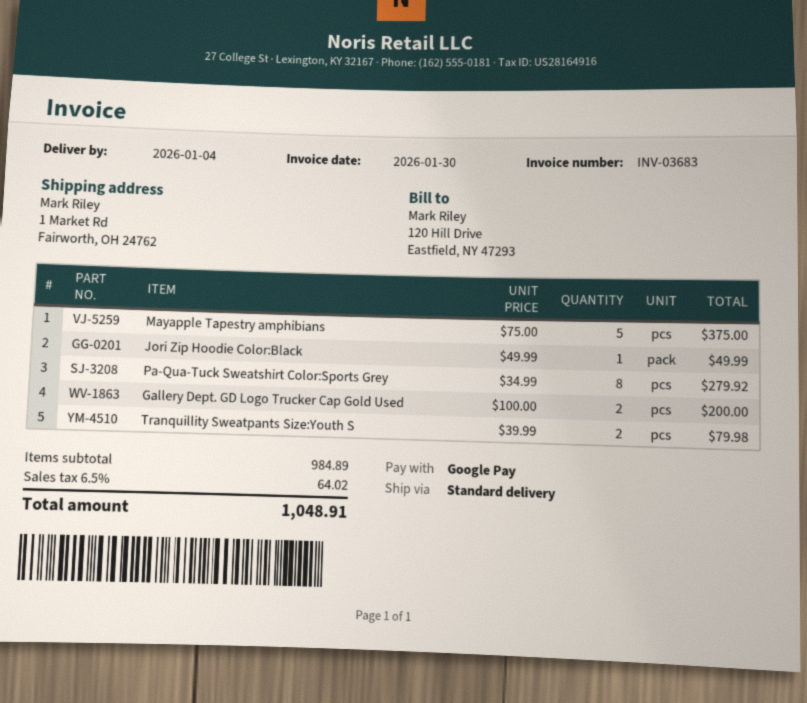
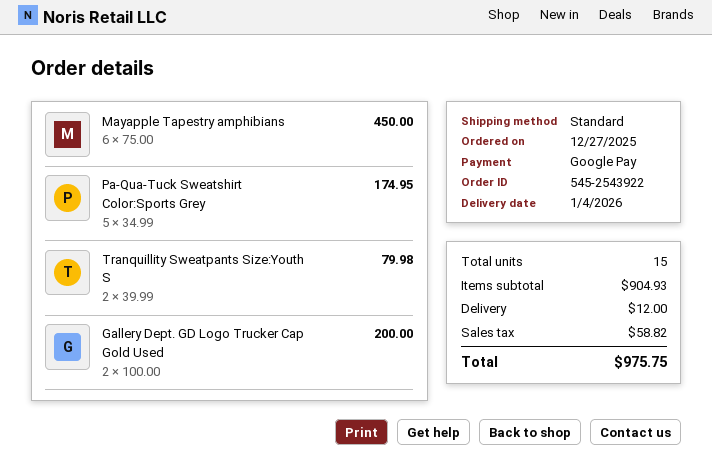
Mayapple Tapestry amphibians: 5 x 75.00 = 375.00 -> 6 x 75.00 = 450.00
Jori Zip Hoodie Color:Black: 1 x 49.99 = 49.99 -> none
Pa-Qua-Tuck Sweatshirt Color:Sports Grey: 8 x 34.99 = 279.92 -> 5 x 34.99 = 174.95
subtotal: 984.89 -> 904.93
shipping: none -> 12.00
tax: 64.02 -> 58.82
total: 1048.91 -> 975.75

